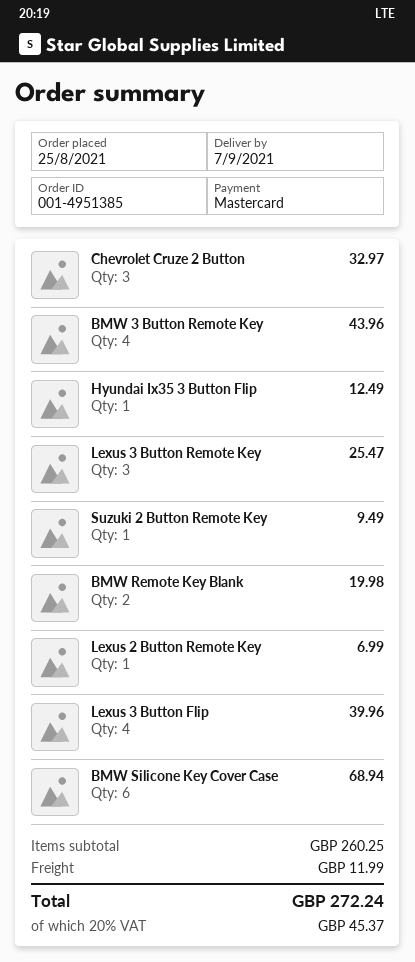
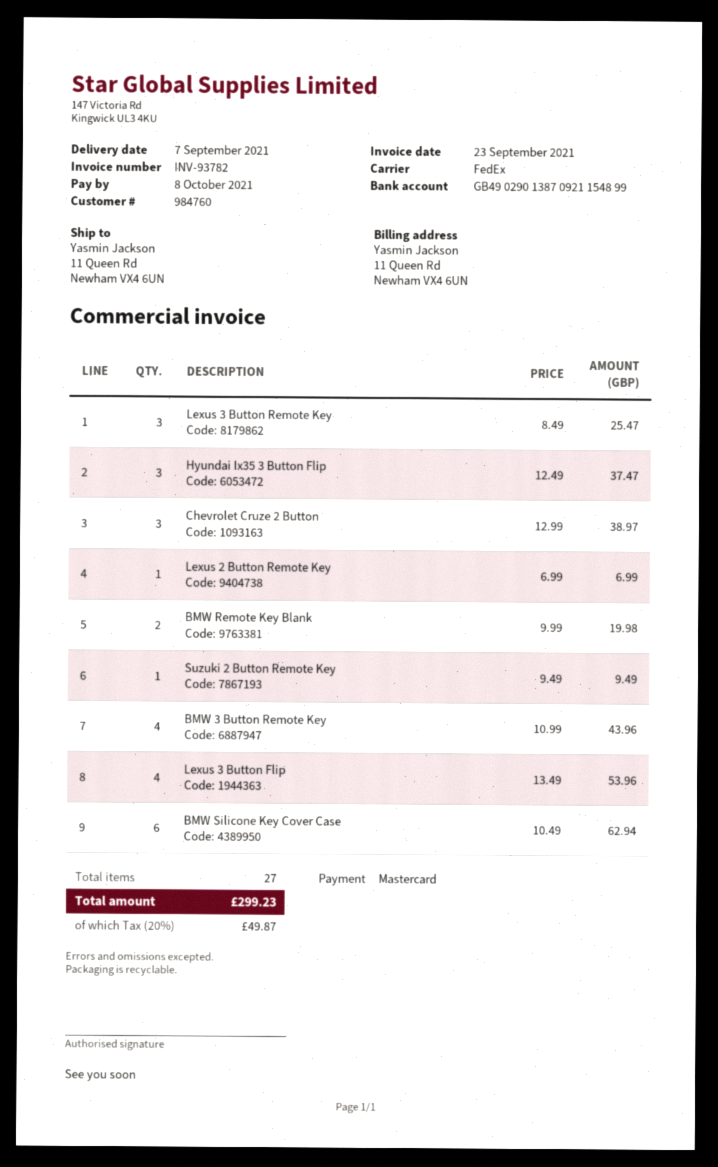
Chevrolet Cruze 2 Button: 3 for 32.97 -> 3 for 38.97
Hyundai Ix35 3 Button Flip: 1 for 12.49 -> 3 for 37.47
Lexus 3 Button Flip: 4 for 39.96 -> 4 for 53.96
BMW Silicone Key Cover Case: 6 for 68.94 -> 6 for 62.94
shipping: 11.99 -> none
tax: 20% = 45.37 -> 20% = 49.87
total: 272.24 -> 299.23

